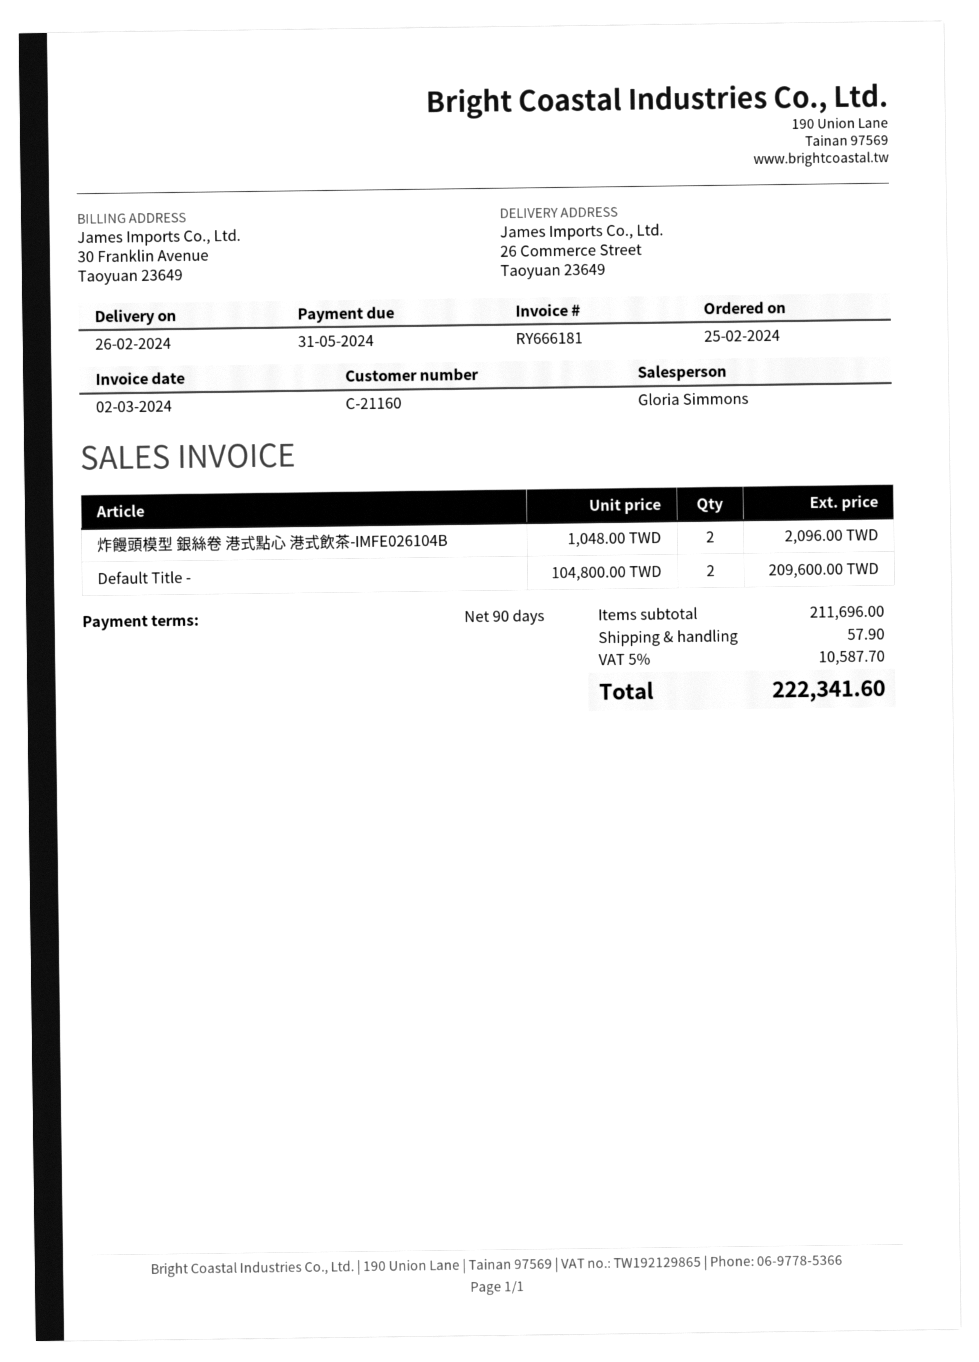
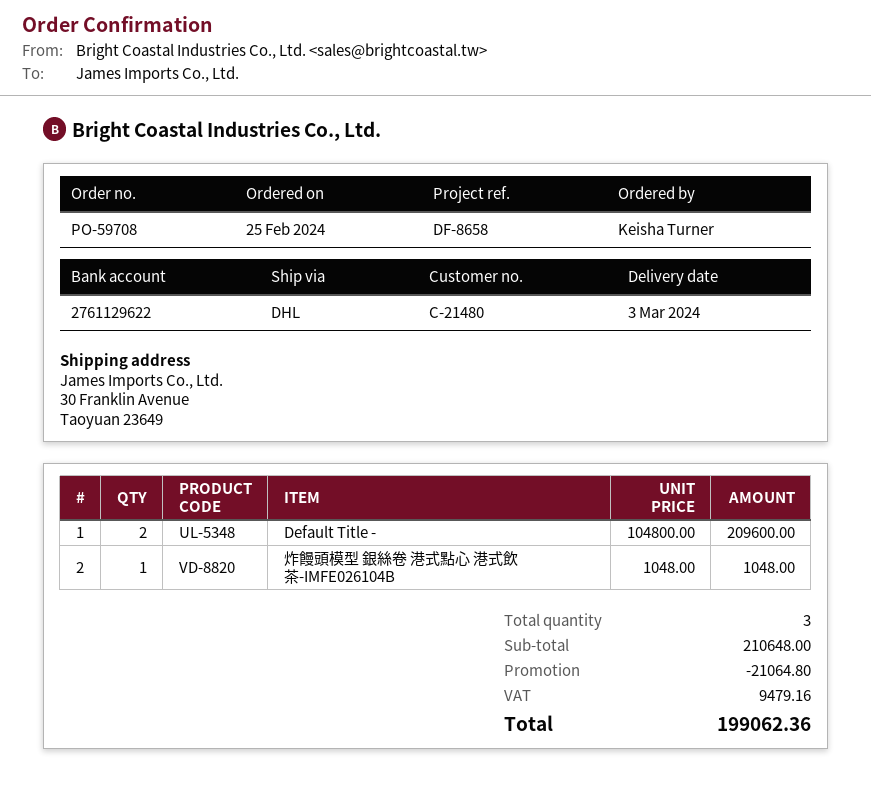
delivery date: 2024-02-26 -> 2024-03-03
customer number: C-21160 -> C-21480
ship to: 26 Commerce Street, Taoyuan 23649 -> 30 Franklin Avenue, Taoyuan 23649
炸饅頭模型 銀絲卷 港式點心 港式飲茶-IMFE026104B: 2 x 1048.00 = 2096.00 -> 1 x 1048.00 = 1048.00
subtotal: 211696.00 -> 210648.00
discount: none -> 21064.80
shipping: 57.90 -> none
tax: 10587.70 -> 9479.16
total: 222341.60 -> 199062.36

